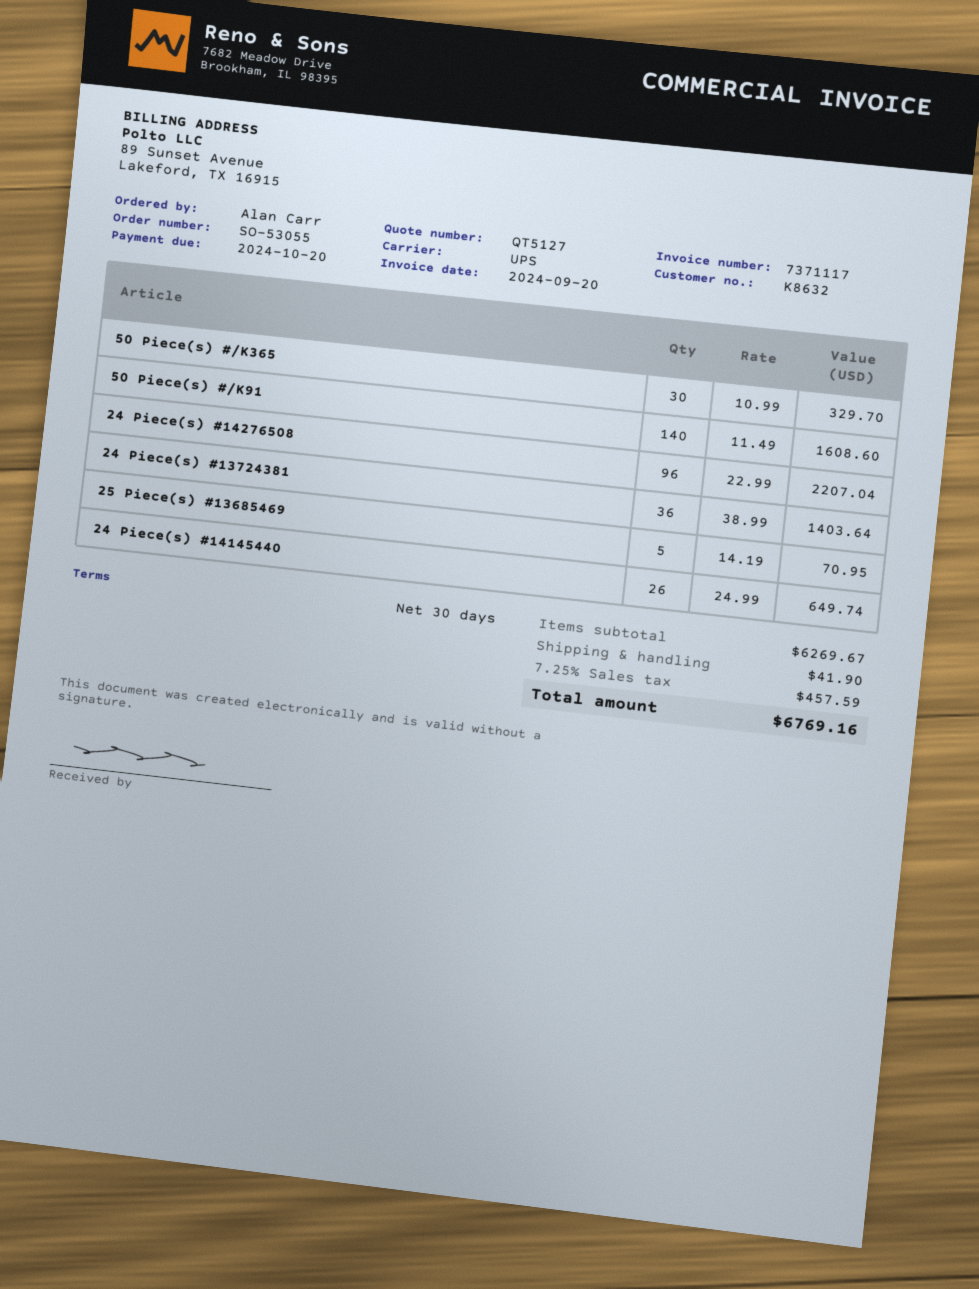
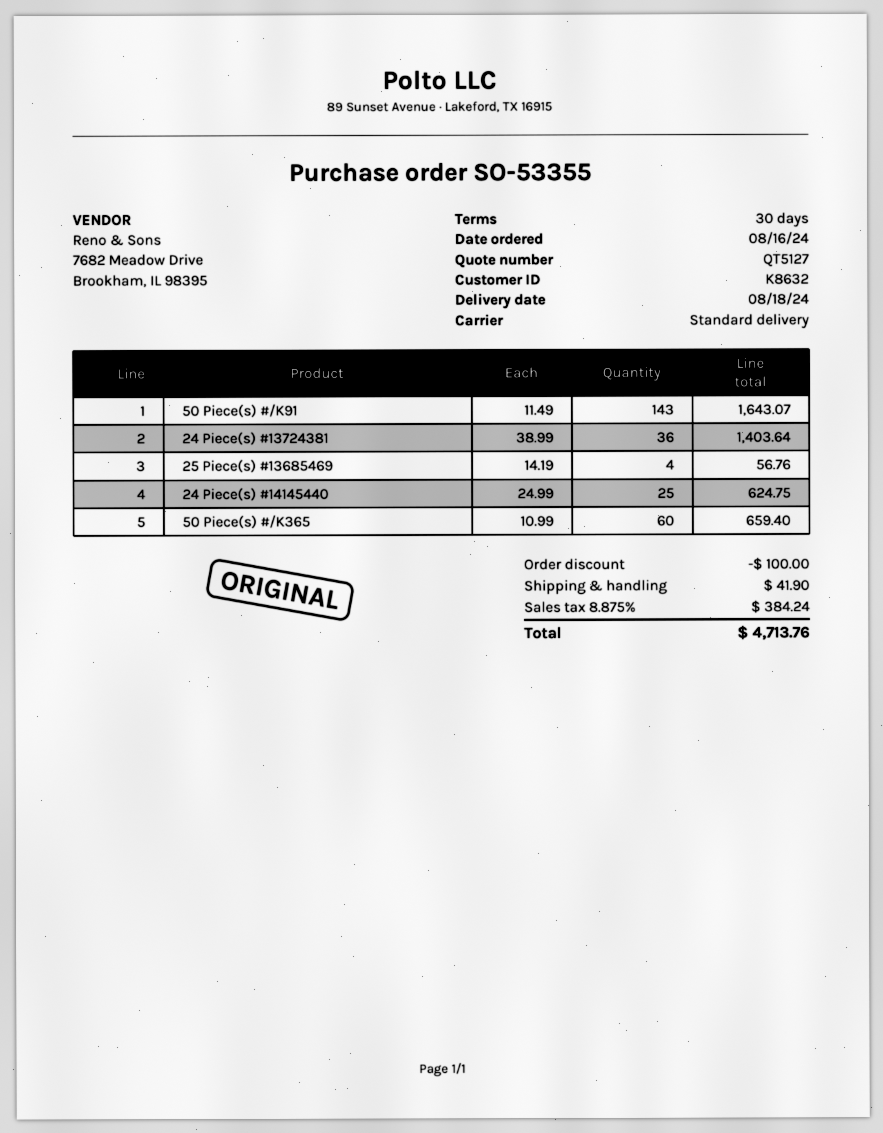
order number: SO-53055 -> SO-53355
shipping method: UPS -> standard
50 Piece(s) #/K365: 30 x 10.99 = 329.70 -> 60 x 10.99 = 659.40
50 Piece(s) #/K91: 140 x 11.49 = 1608.60 -> 143 x 11.49 = 1643.07
24 Piece(s) #14276508: 96 x 22.99 = 2207.04 -> none
25 Piece(s) #13685469: 5 x 14.19 = 70.95 -> 4 x 14.19 = 56.76
24 Piece(s) #14145440: 26 x 24.99 = 649.74 -> 25 x 24.99 = 624.75
discount: none -> 100.00
tax: 7.25% = 457.59 -> 8.875% = 384.24
total: 6769.16 -> 4713.76

